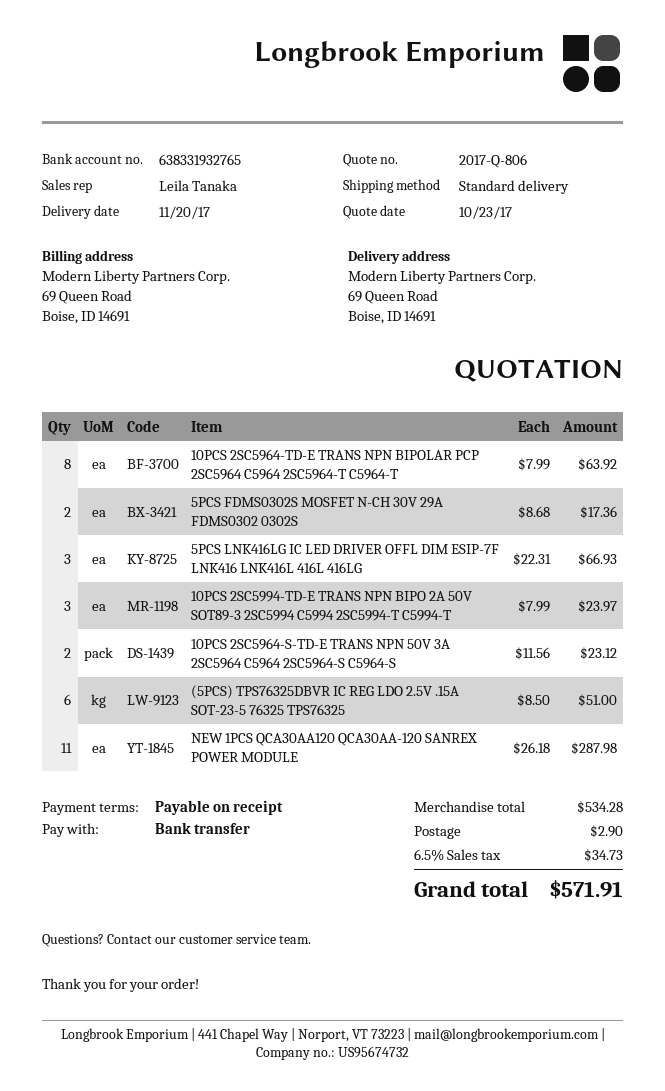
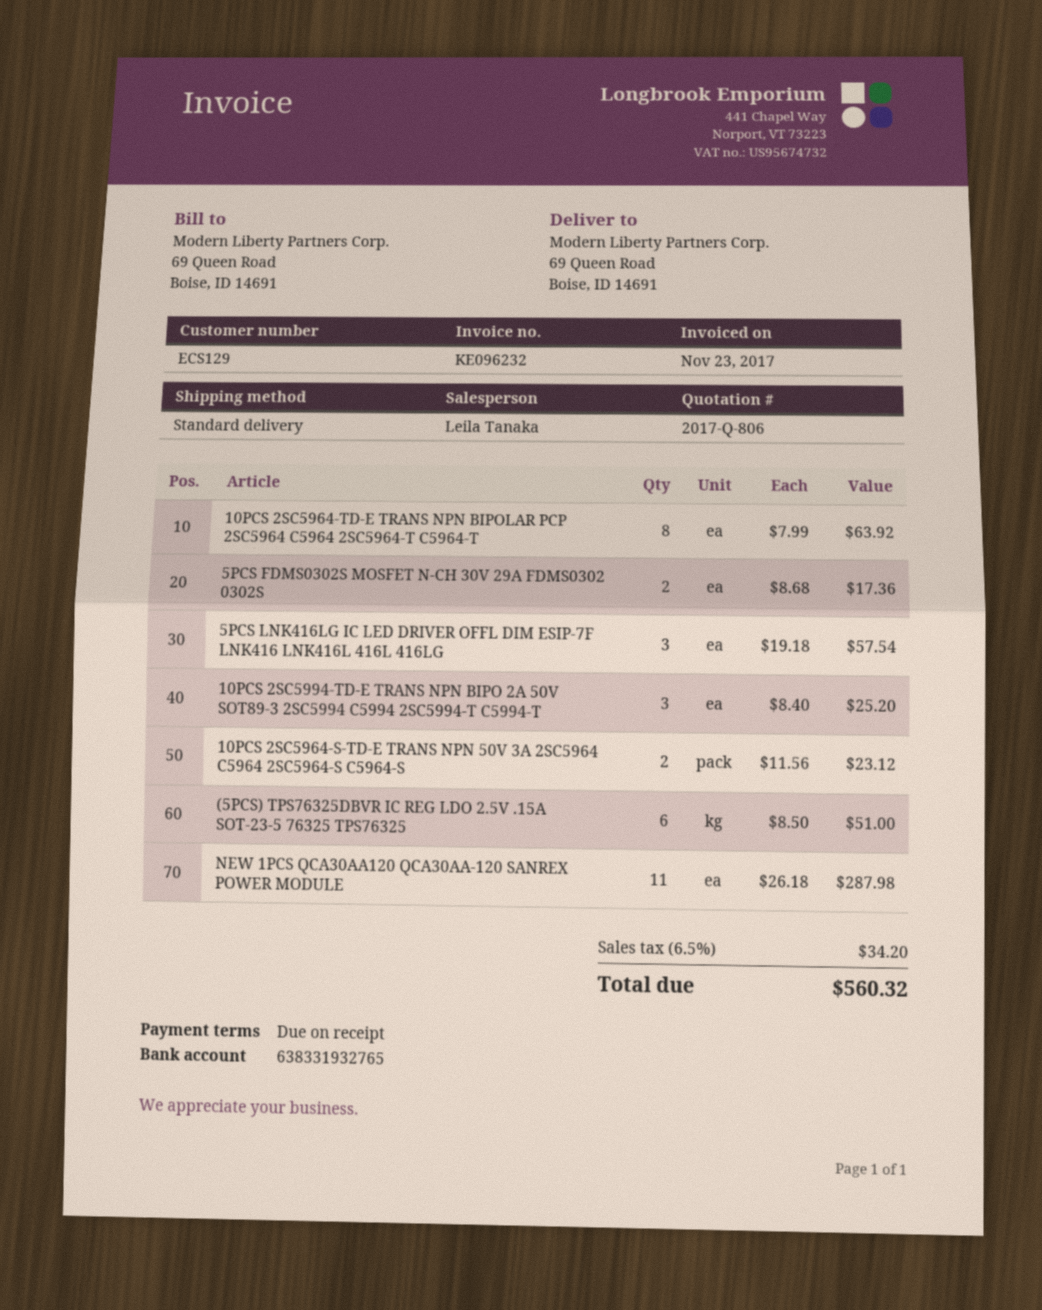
5PCS LNK416LG IC LED DRIVER OFFL DIM ESIP-7F LNK416 LNK416L 416L 416LG: 3 x 22.31 = 66.93 -> 3 x 19.18 = 57.54
10PCS 2SC5994-TD-E TRANS NPN BIPO 2A 50V SOT89-3 2SC5994 C5994 2SC5994-T C5994-T: 3 x 7.99 = 23.97 -> 3 x 8.40 = 25.20
shipping: 2.90 -> none
tax: 6.5% = 34.73 -> 6.5% = 34.20
total: 571.91 -> 560.32

